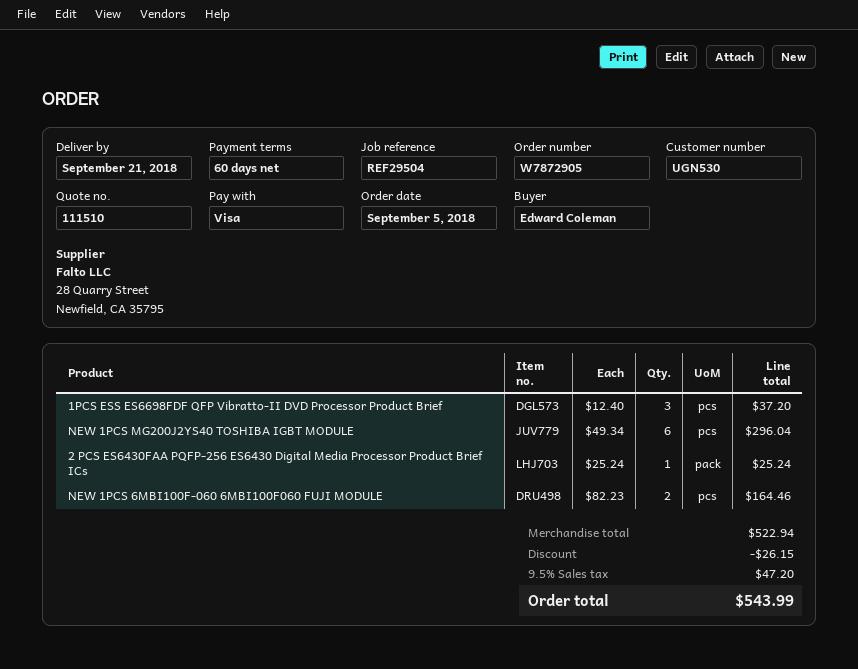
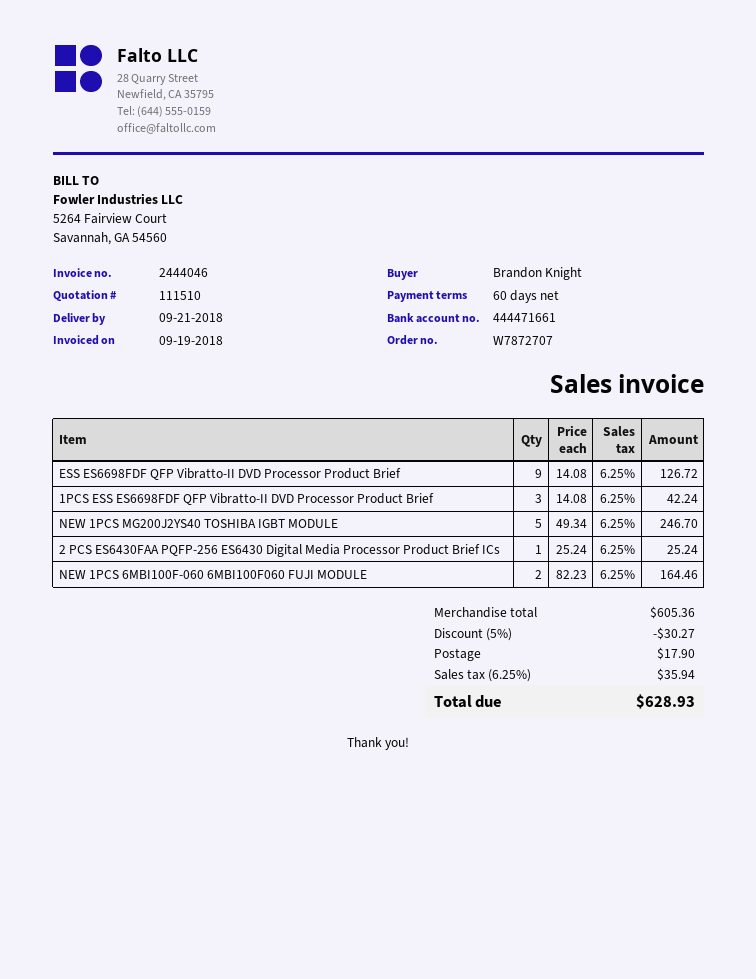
order number: W7872905 -> W7872707
ordered by: Edward Coleman -> Brandon Knight
1PCS ESS ES6698FDF QFP Vibratto-II DVD Processor Product Brief: 3 x 12.40 = 37.20 -> 3 x 14.08 = 42.24
NEW 1PCS MG200J2YS40 TOSHIBA IGBT MODULE: 6 x 49.34 = 296.04 -> 5 x 49.34 = 246.70
ESS ES6698FDF QFP Vibratto-II DVD Processor Product Brief: none -> 9 x 14.08 = 126.72
subtotal: 522.94 -> 605.36
discount: 26.15 -> 30.27
shipping: none -> 17.90
tax: 9.5% = 47.20 -> 6.25% = 35.94
total: 543.99 -> 628.93

